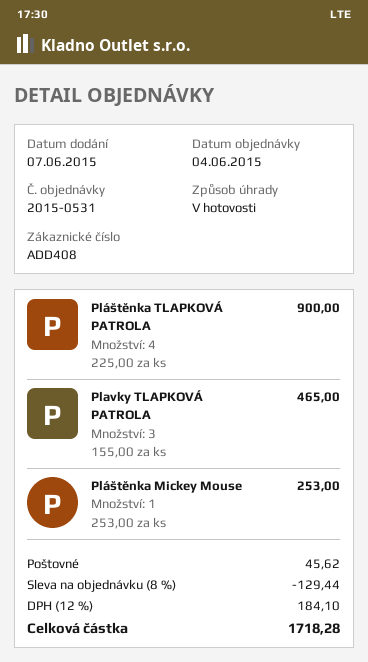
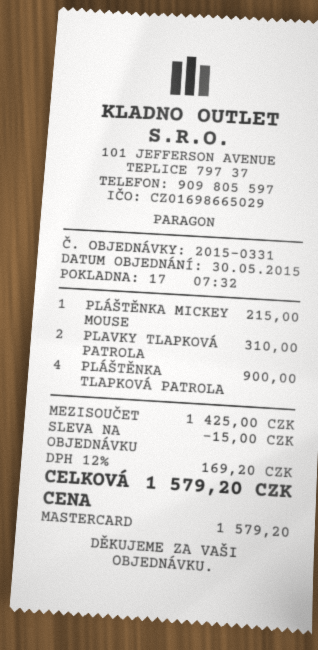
order number: 2015-0531 -> 2015-0331
order date: 2015-06-04 -> 2015-05-30
payment method: cash -> Mastercard
Plavky TLAPKOVÁ PATROLA: 3 for 465.00 -> 2 for 310.00
Pláštěnka Mickey Mouse: 1 for 253.00 -> 1 for 215.00
discount: 129.44 -> 15.00
shipping: 45.62 -> none
tax: 12% = 184.10 -> 12% = 169.20
total: 1718.28 -> 1579.20

